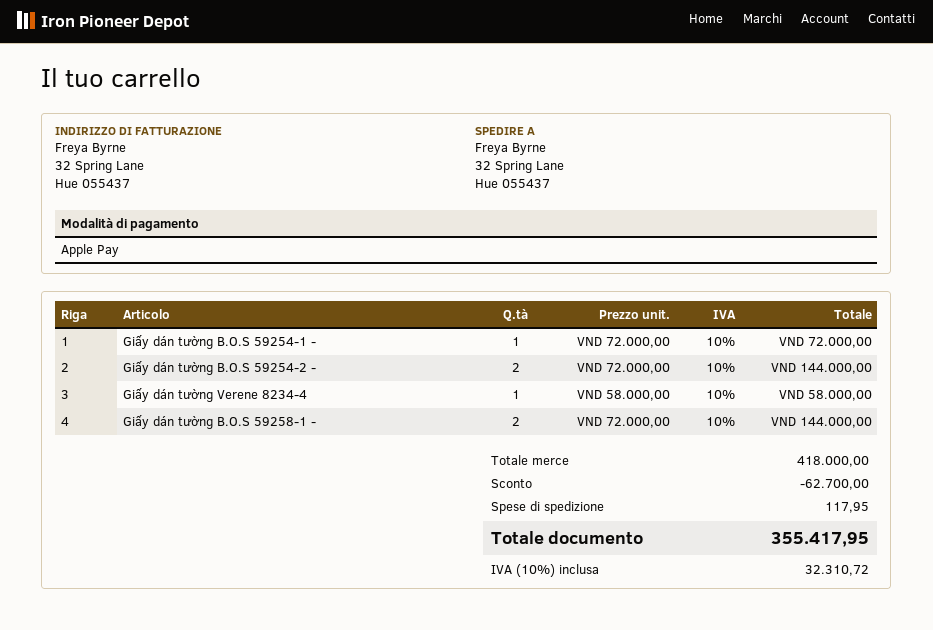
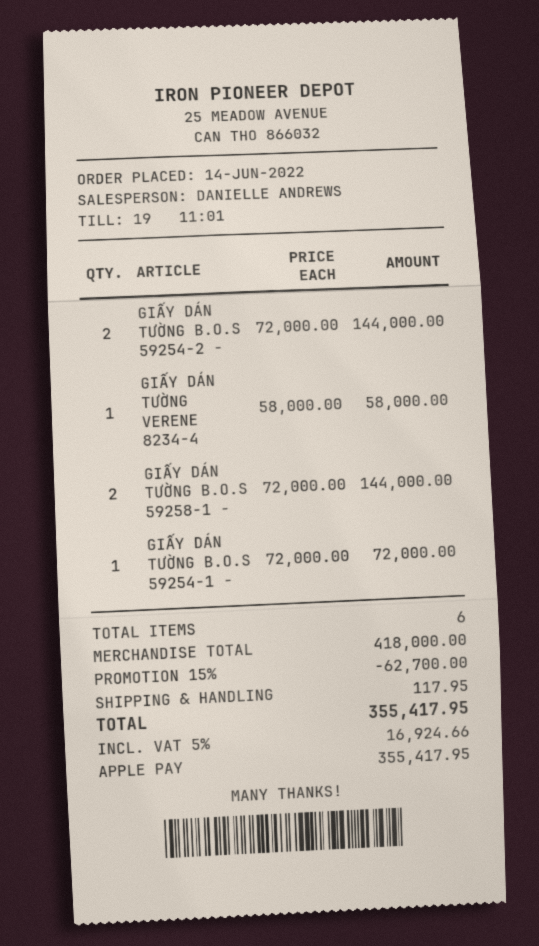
tax: 10% = 32310.72 -> 5% = 16924.66

